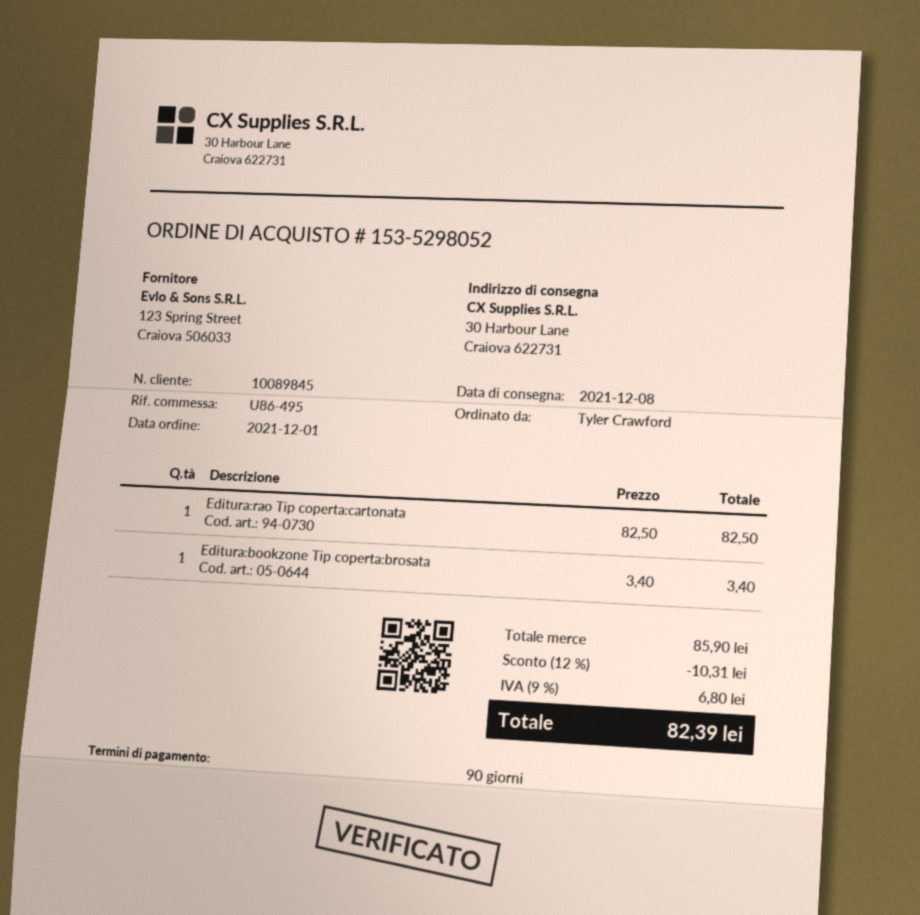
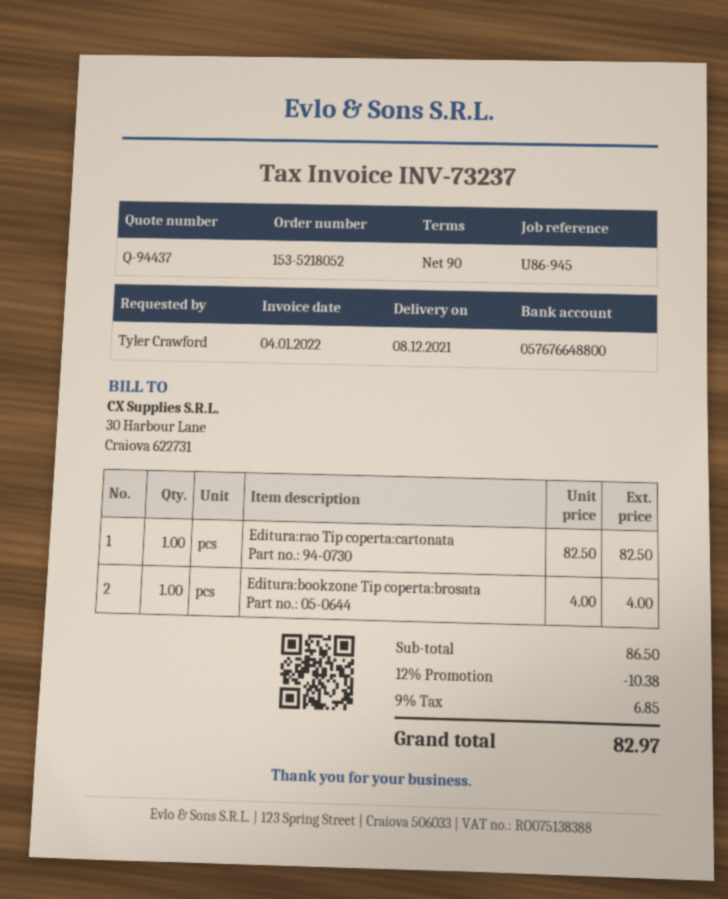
order number: 153-5298052 -> 153-5218052
reference: U86-495 -> U86-945
Editura:bookzone Tip coperta:brosata: 1 x 3.40 = 3.40 -> 1 x 4.00 = 4.00
subtotal: 85.90 -> 86.50
discount: 12% = 10.31 -> 12% = 10.38
tax: 9% = 6.80 -> 9% = 6.85
total: 82.39 -> 82.97

